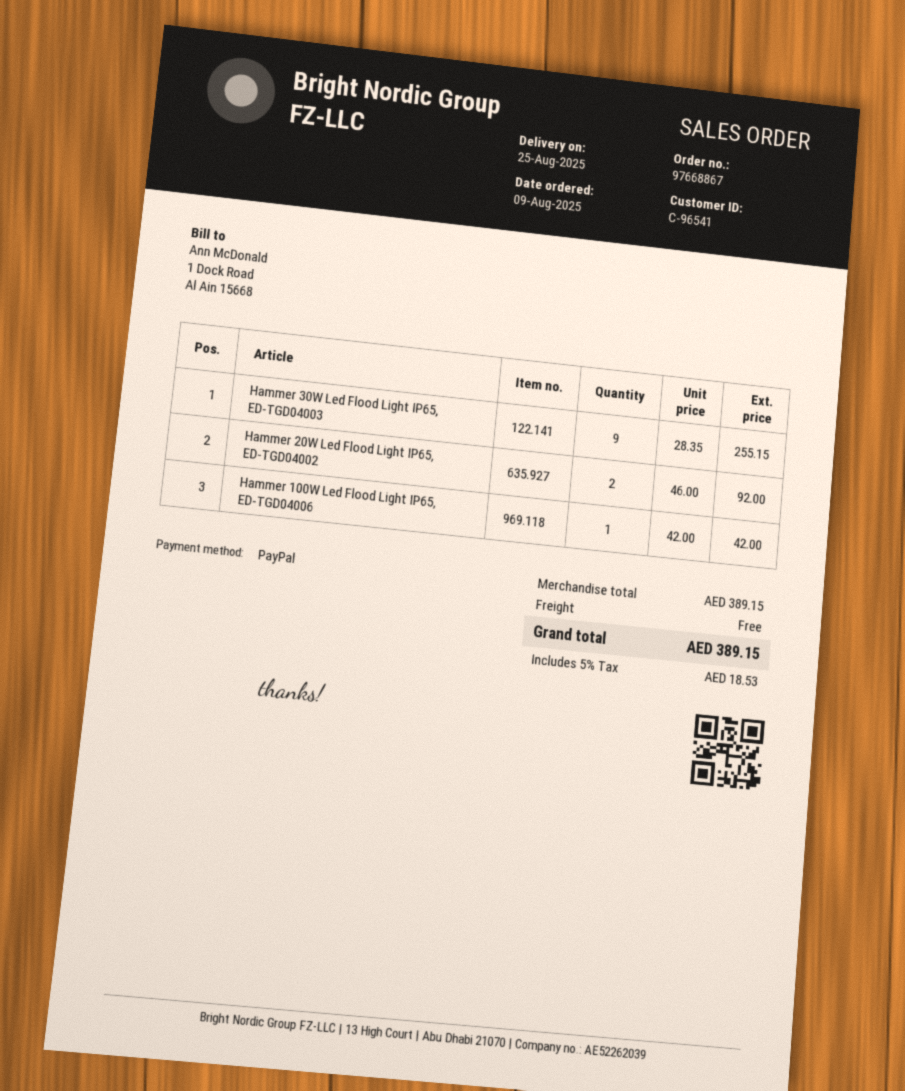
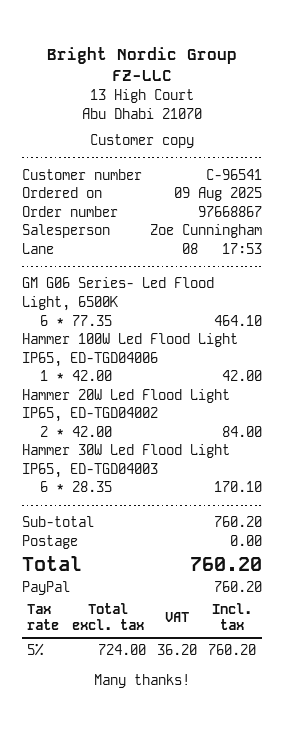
Hammer 30W Led Flood Light IP65, ED-TGD04003: 9 x 28.35 = 255.15 -> 6 x 28.35 = 170.10
Hammer 20W Led Flood Light IP65, ED-TGD04002: 2 x 46.00 = 92.00 -> 2 x 42.00 = 84.00
GM G06 Series- Led Flood Light, 6500K: none -> 6 x 77.35 = 464.10
subtotal: 389.15 -> 760.20
tax: 5% = 18.53 -> 5% = 36.20
total: 389.15 -> 760.20

